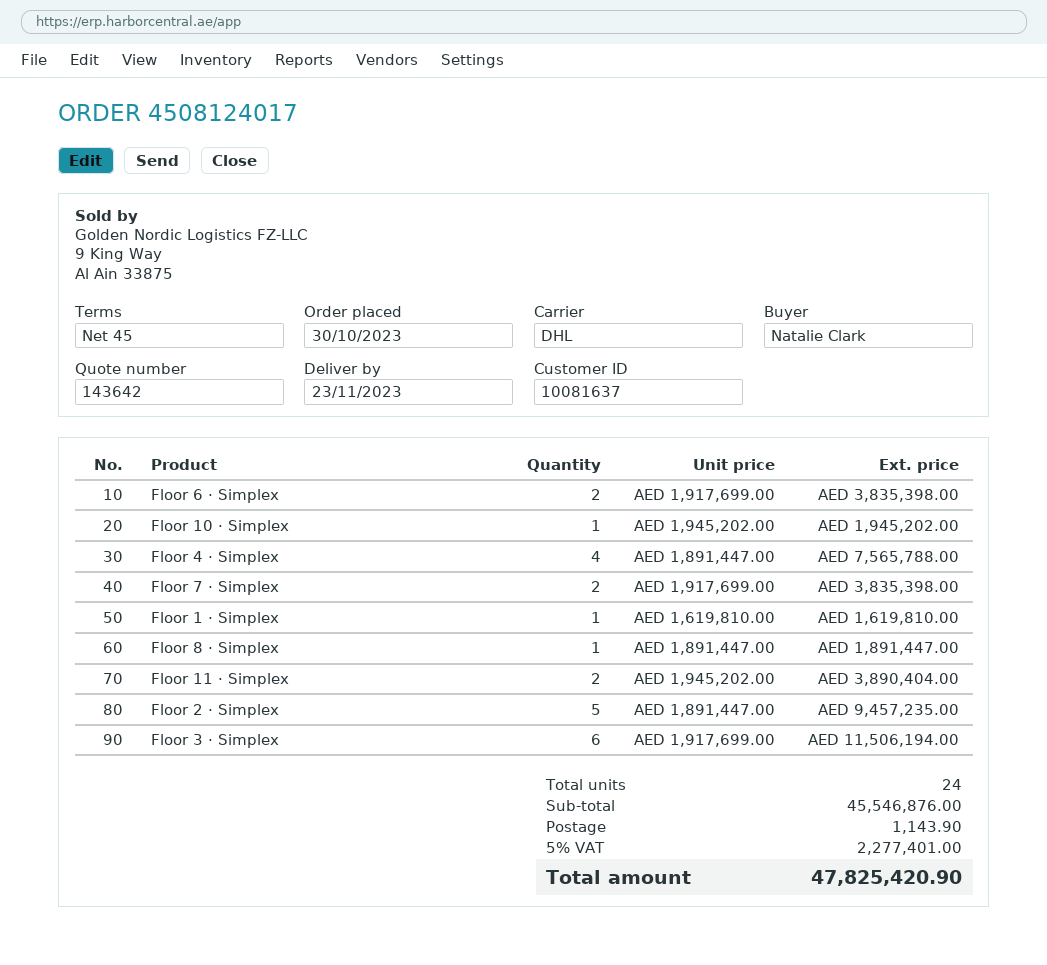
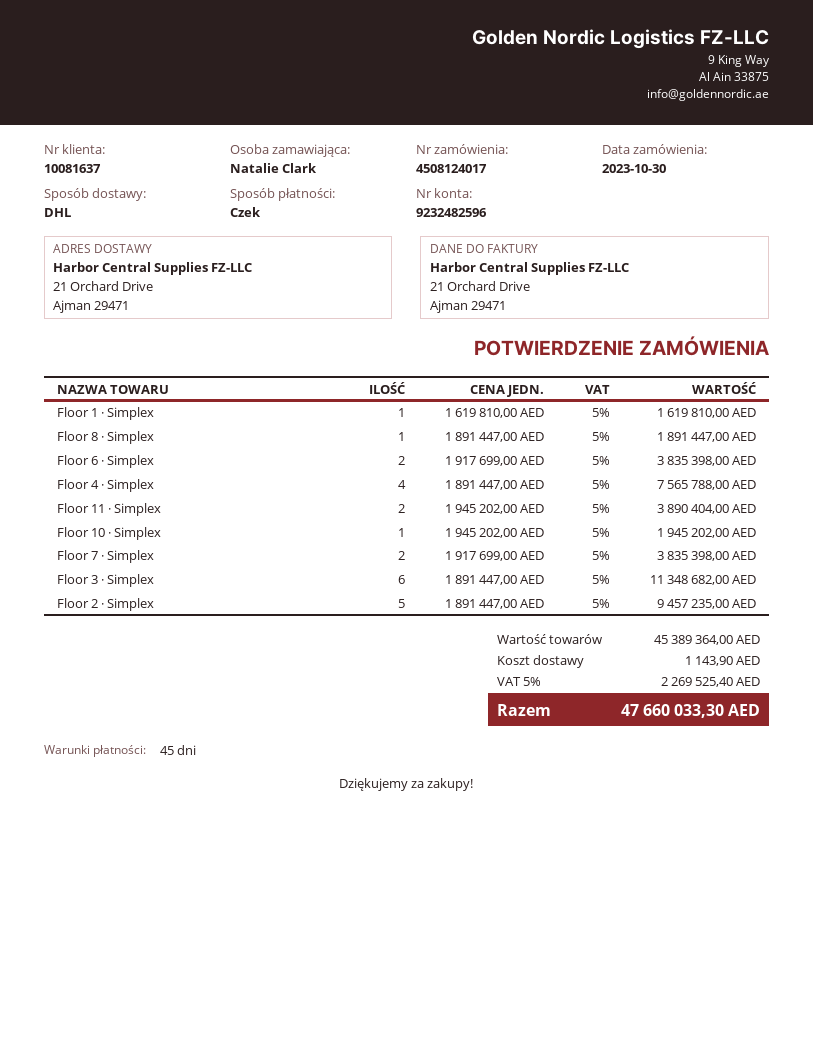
Floor 3 · Simplex: 6 x 1917699.00 = 11506194.00 -> 6 x 1891447.00 = 11348682.00
subtotal: 45546876.00 -> 45389364.00
tax: 5% = 2277401.00 -> 5% = 2269525.40
total: 47825420.90 -> 47660033.30

